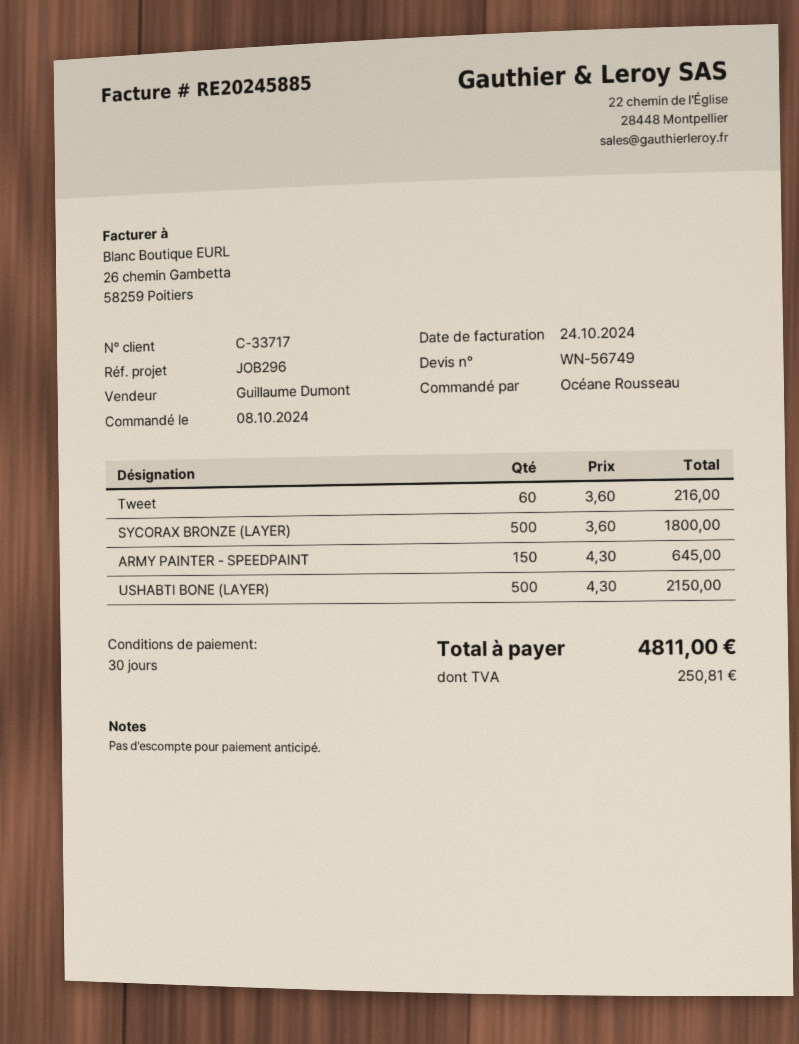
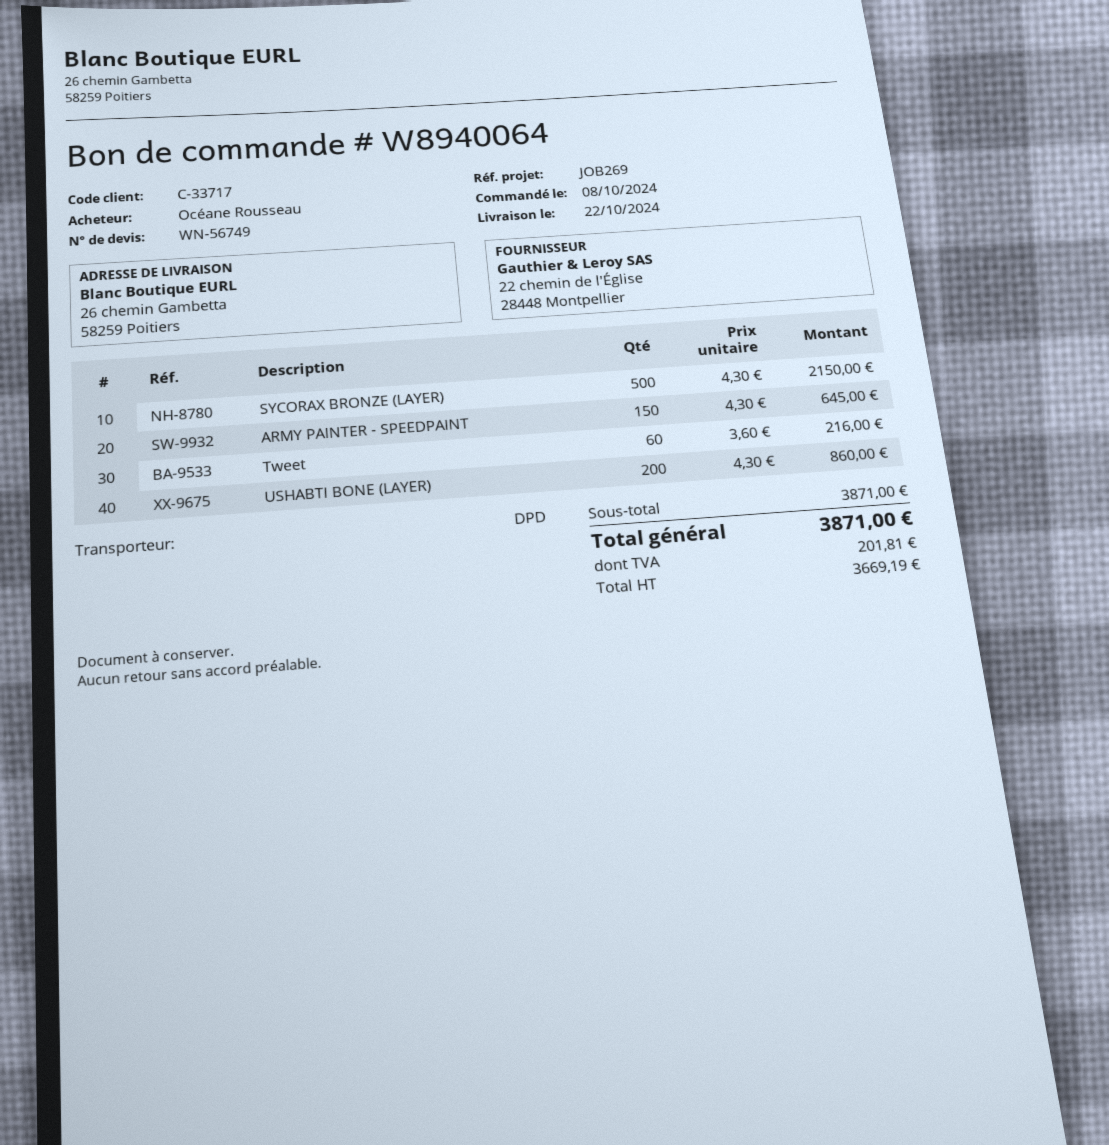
reference: JOB296 -> JOB269
SYCORAX BRONZE (LAYER): 500 x 3.60 = 1800.00 -> 500 x 4.30 = 2150.00
USHABTI BONE (LAYER): 500 x 4.30 = 2150.00 -> 200 x 4.30 = 860.00
tax: 250.81 -> 201.81
total: 4811.00 -> 3871.00

